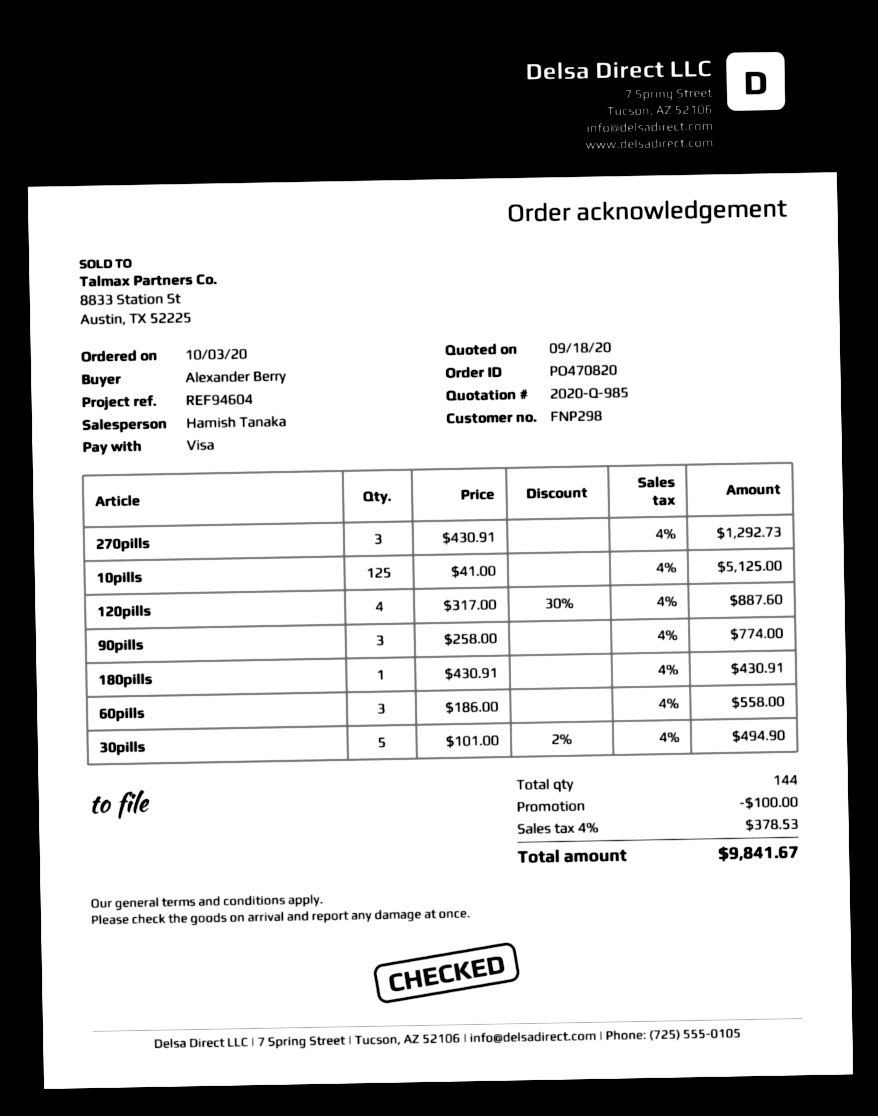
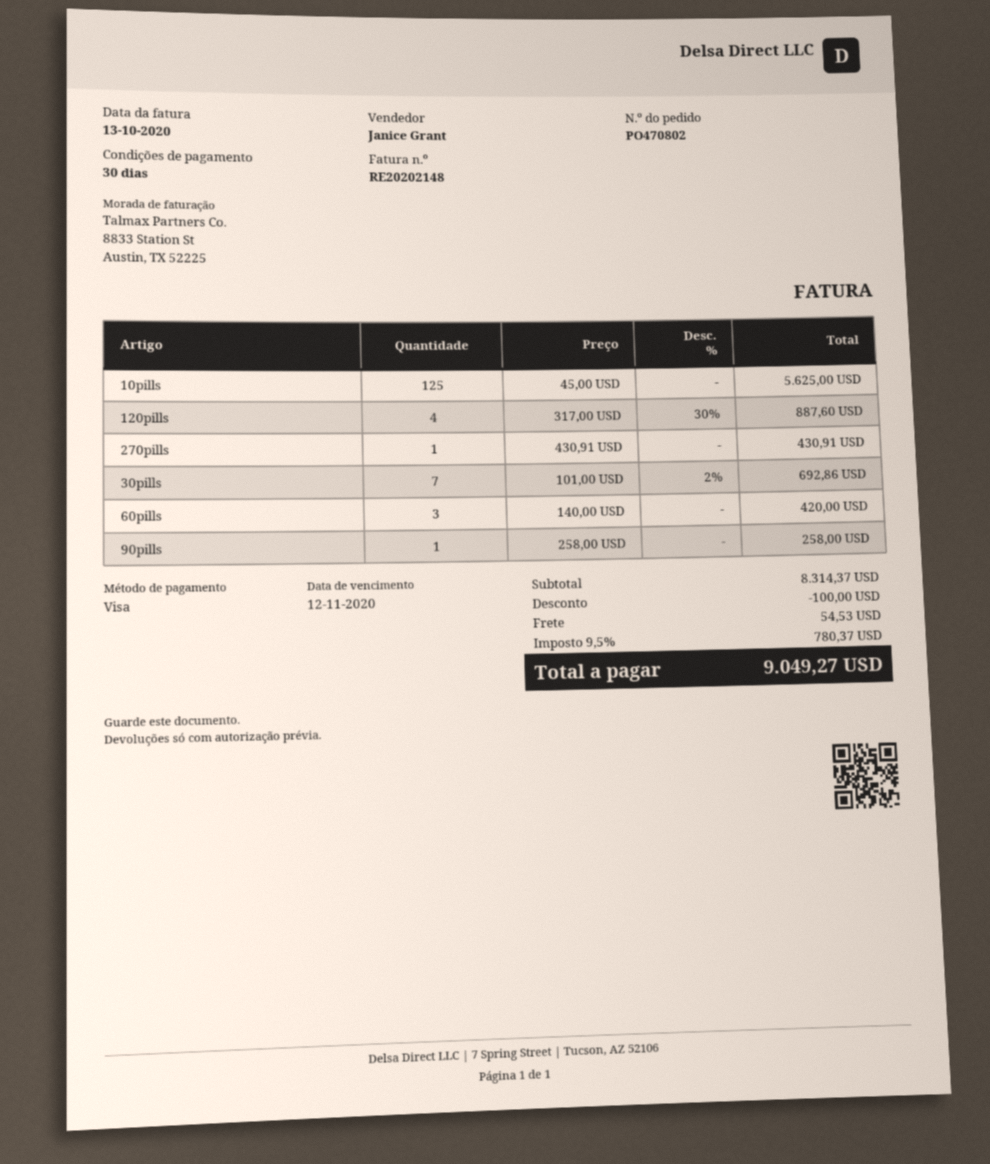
order number: PO470820 -> PO470802
sales rep: Hamish Tanaka -> Janice Grant
270pills: 3 x 430.91 = 1292.73 -> 1 x 430.91 = 430.91
10pills: 125 x 41.00 = 5125.00 -> 125 x 45.00 = 5625.00
90pills: 3 x 258.00 = 774.00 -> 1 x 258.00 = 258.00
180pills: 1 x 430.91 = 430.91 -> none
60pills: 3 x 186.00 = 558.00 -> 3 x 140.00 = 420.00
30pills: 5 x 101.00 - 2% = 494.90 -> 7 x 101.00 - 2% = 692.86
shipping: none -> 54.53
tax: 4% = 378.53 -> 9.5% = 780.37
total: 9841.67 -> 9049.27

